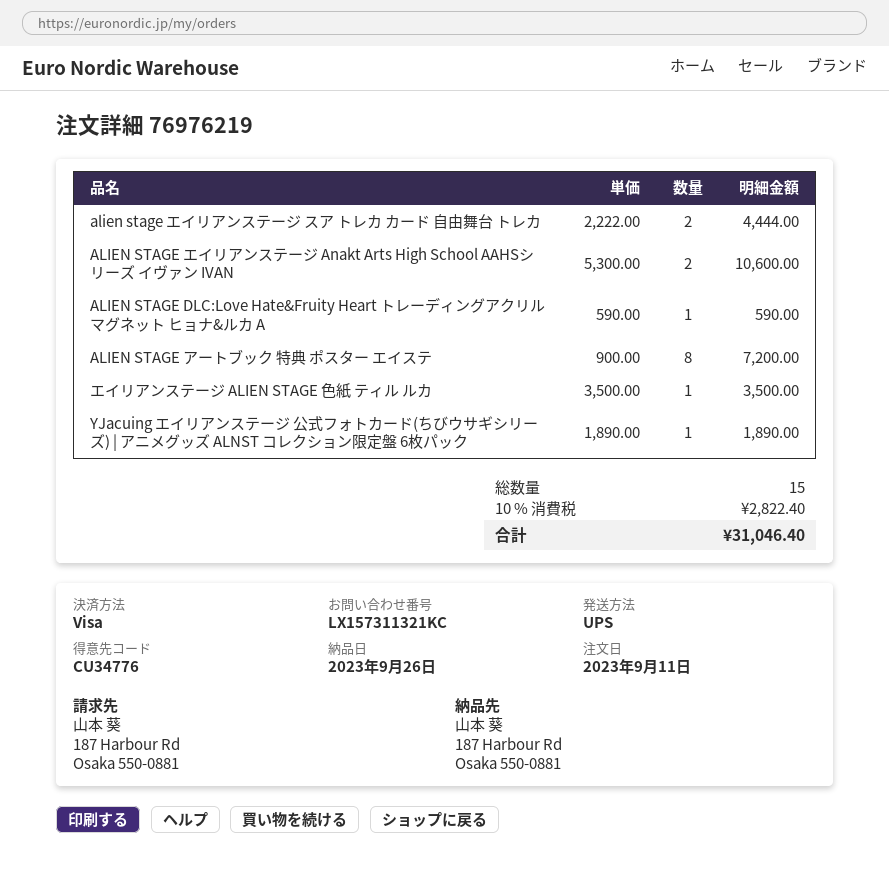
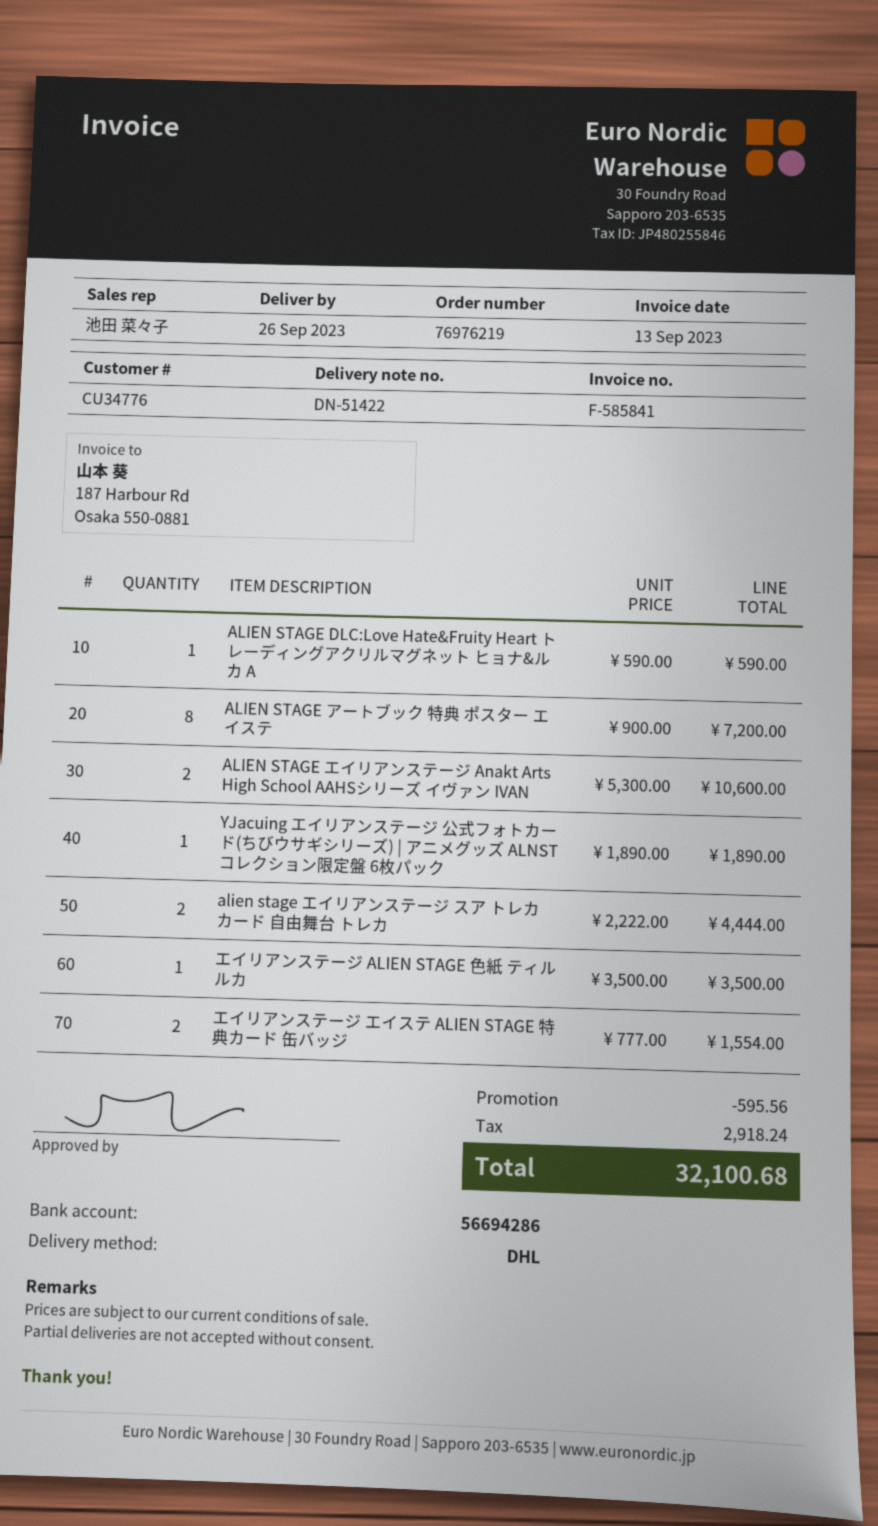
shipping method: UPS -> DHL
エイリアンステージ エイステ ALIEN STAGE 特典カード 缶バッジ: none -> 2 x 777.00 = 1554.00
discount: none -> 595.56
tax: 2822.40 -> 2918.24
total: 31046.40 -> 32100.68

